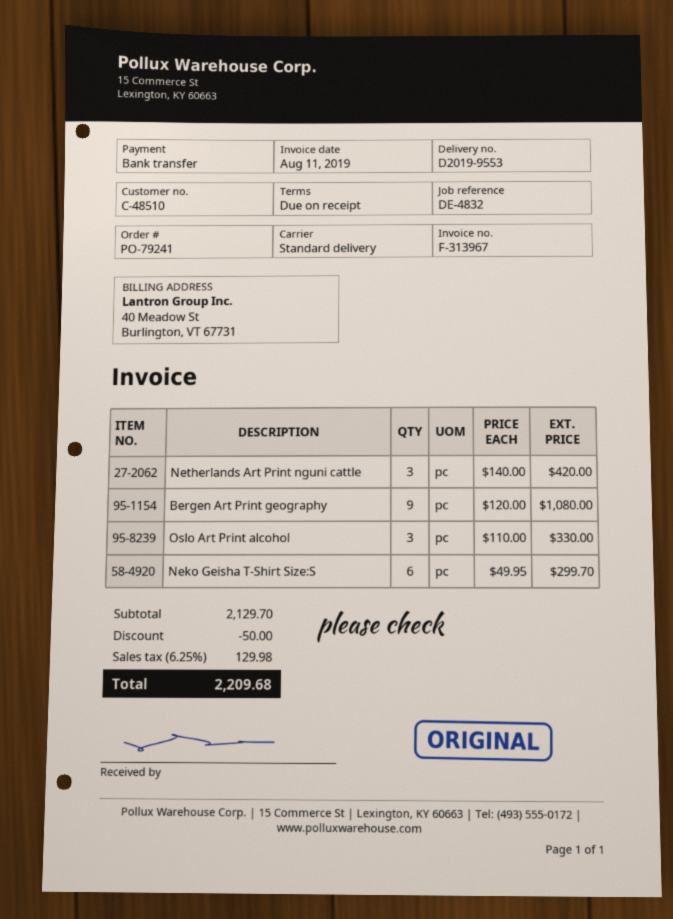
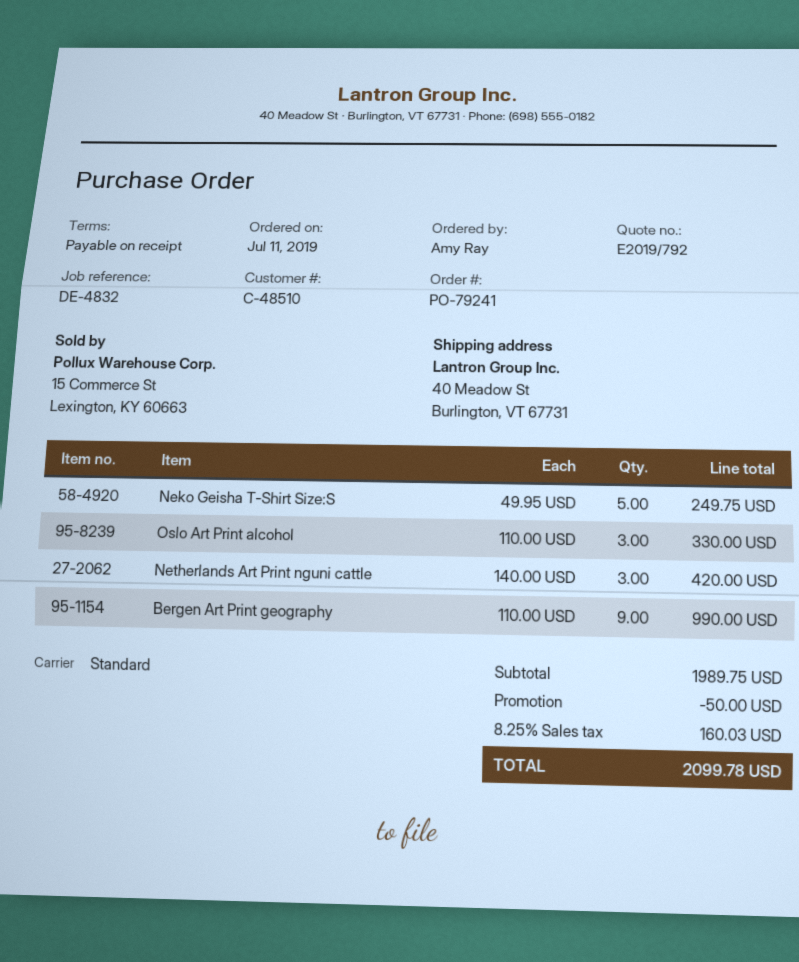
Bergen Art Print geography: 9 x 120.00 = 1080.00 -> 9 x 110.00 = 990.00
Neko Geisha T-Shirt Size:S: 6 x 49.95 = 299.70 -> 5 x 49.95 = 249.75
subtotal: 2129.70 -> 1989.75
tax: 6.25% = 129.98 -> 8.25% = 160.03
total: 2209.68 -> 2099.78

